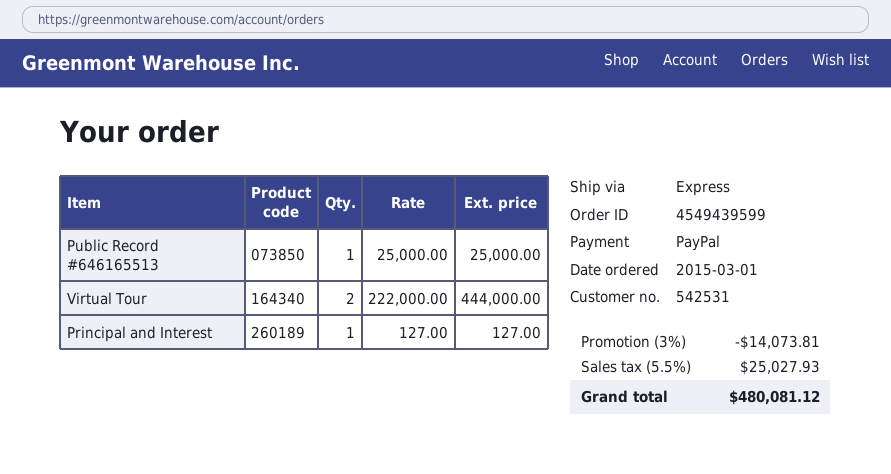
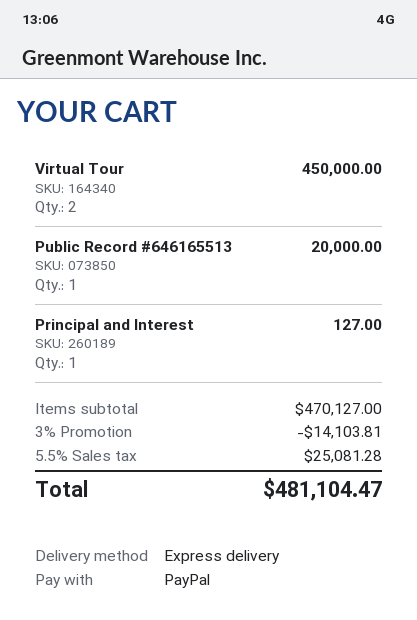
Public Record #646165513: 1 for 25000.00 -> 1 for 20000.00
Virtual Tour: 2 for 444000.00 -> 2 for 450000.00
discount: 3% = 14073.81 -> 3% = 14103.81
tax: 5.5% = 25027.93 -> 5.5% = 25081.28
total: 480081.12 -> 481104.47

